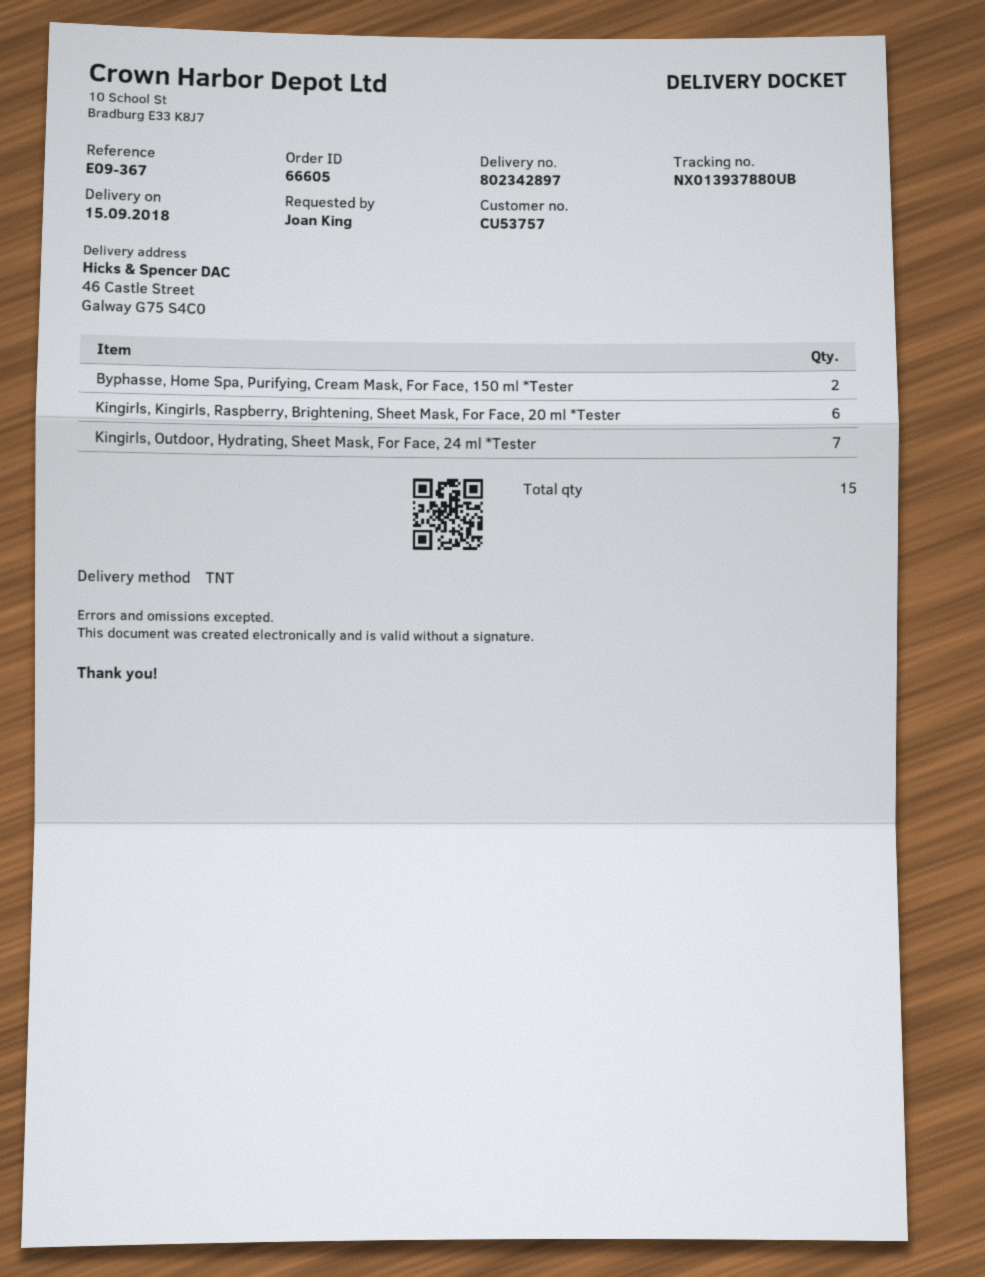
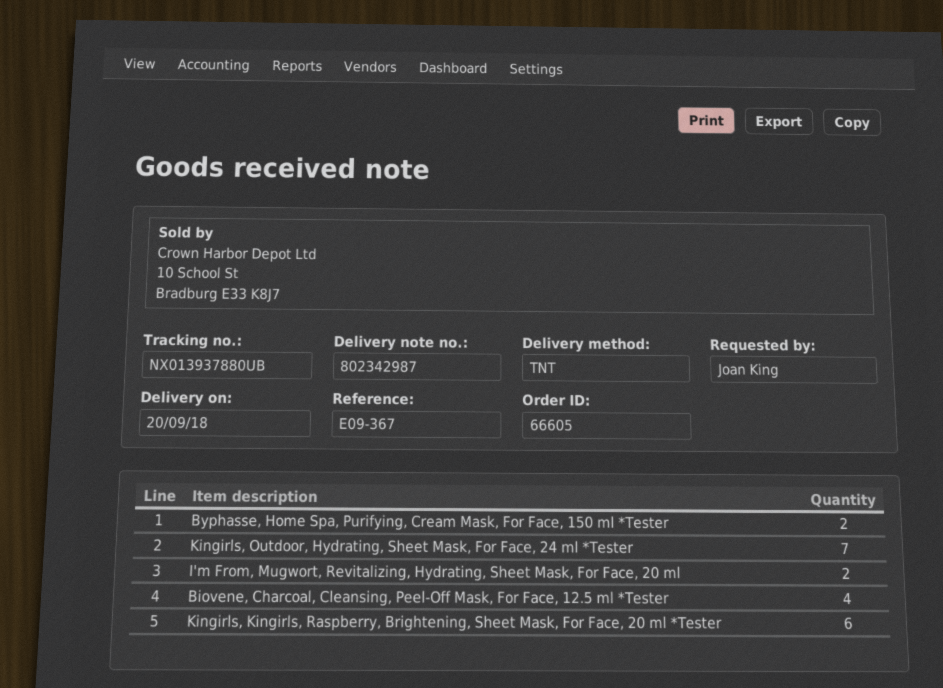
delivery note number: 802342897 -> 802342987
delivery date: 2018-09-15 -> 2018-09-20
I'm From, Mugwort, Revitalizing, Hydrating, Sheet Mask, For Face, 20 ml: none -> 2
Biovene, Charcoal, Cleansing, Peel-Off Mask, For Face, 12.5 ml *Tester: none -> 4

